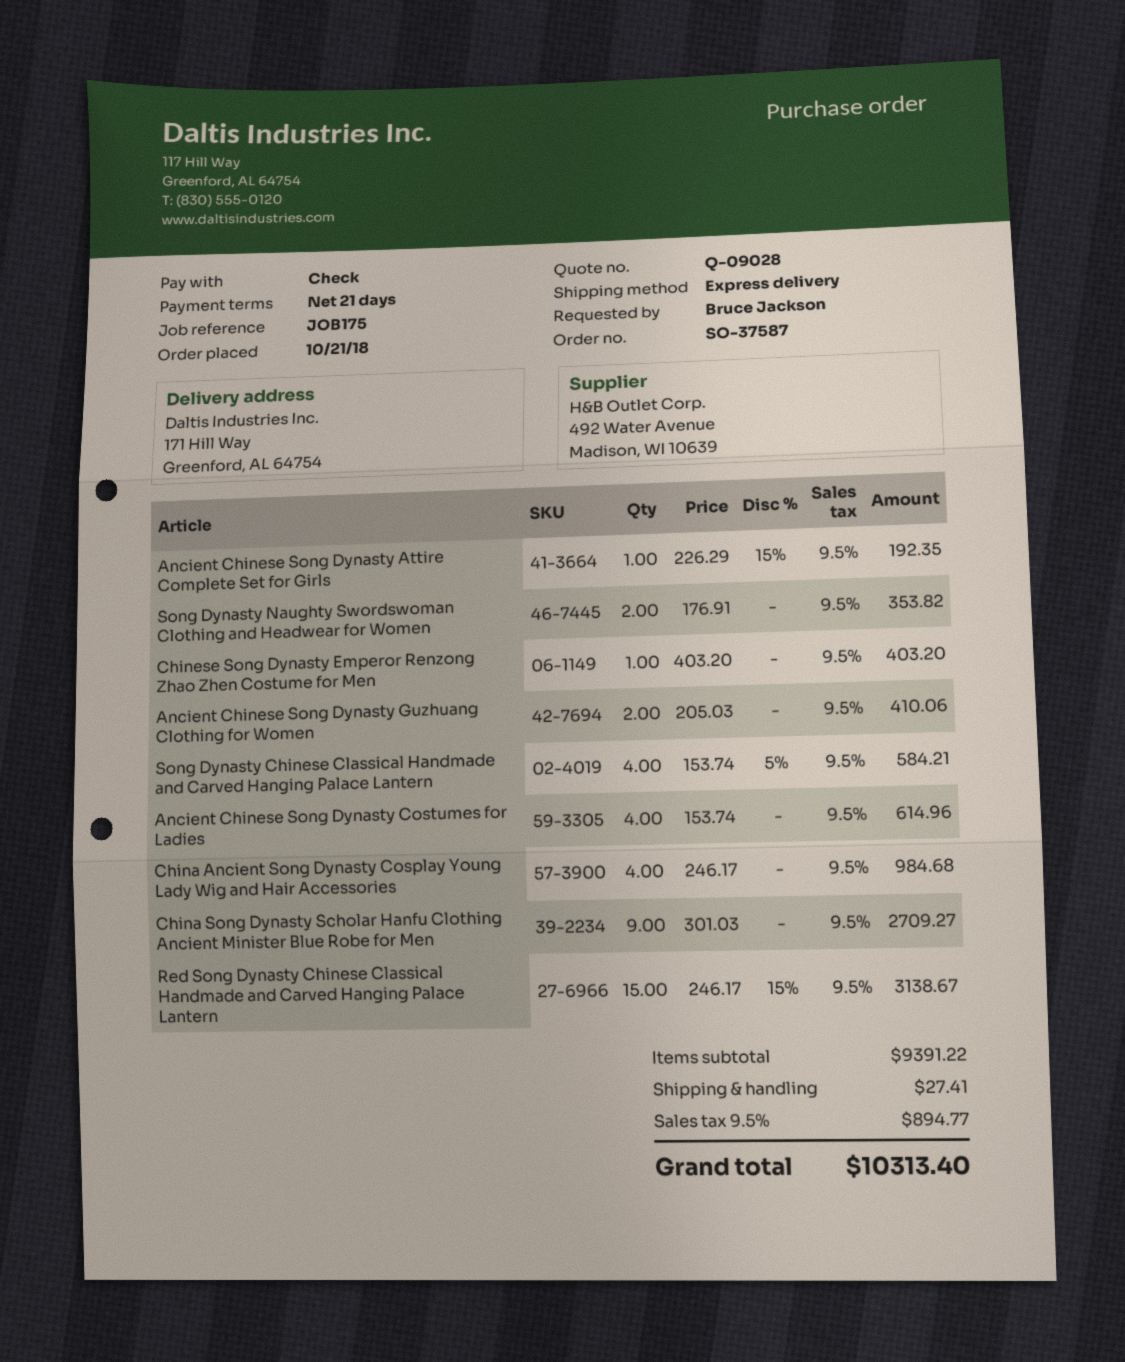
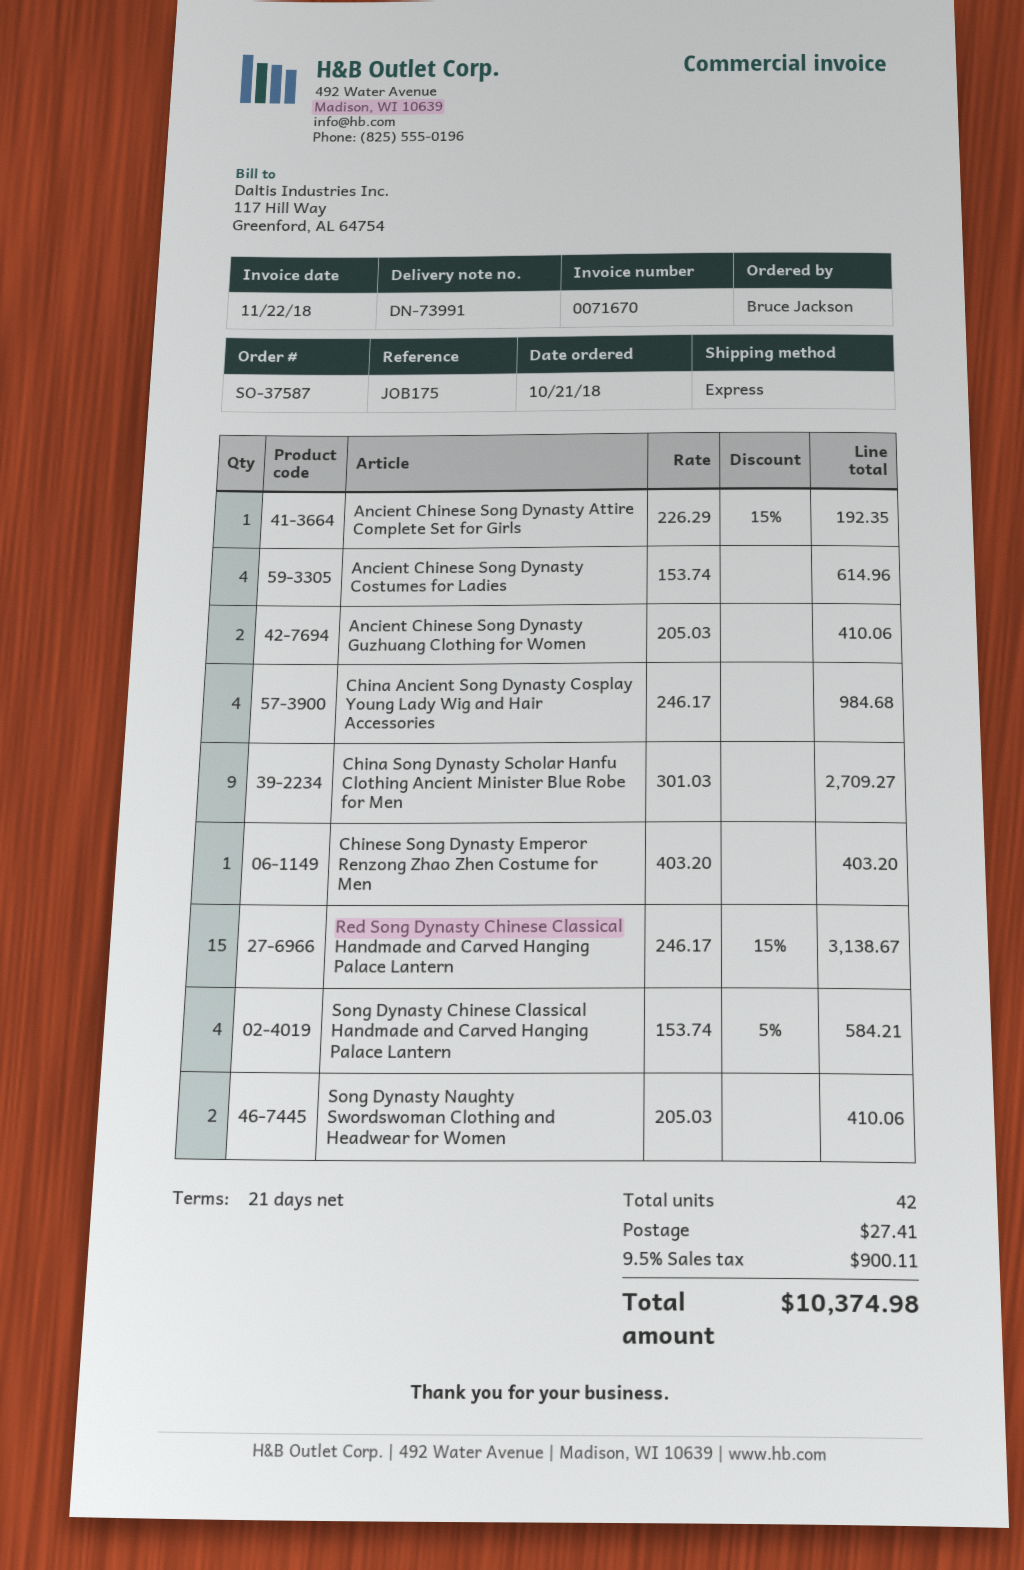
Song Dynasty Naughty Swordswoman Clothing and Headwear for Women: 2 x 176.91 = 353.82 -> 2 x 205.03 = 410.06
tax: 9.5% = 894.77 -> 9.5% = 900.11
total: 10313.40 -> 10374.98

